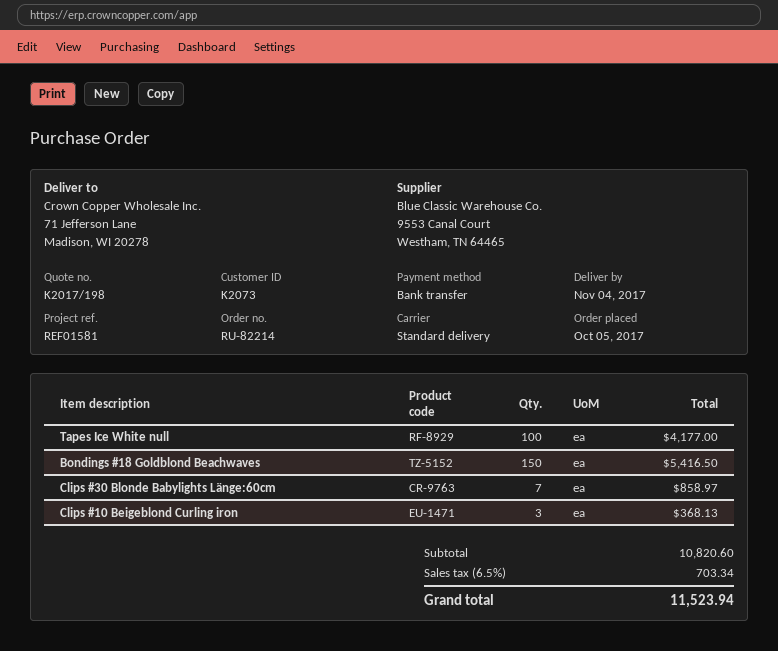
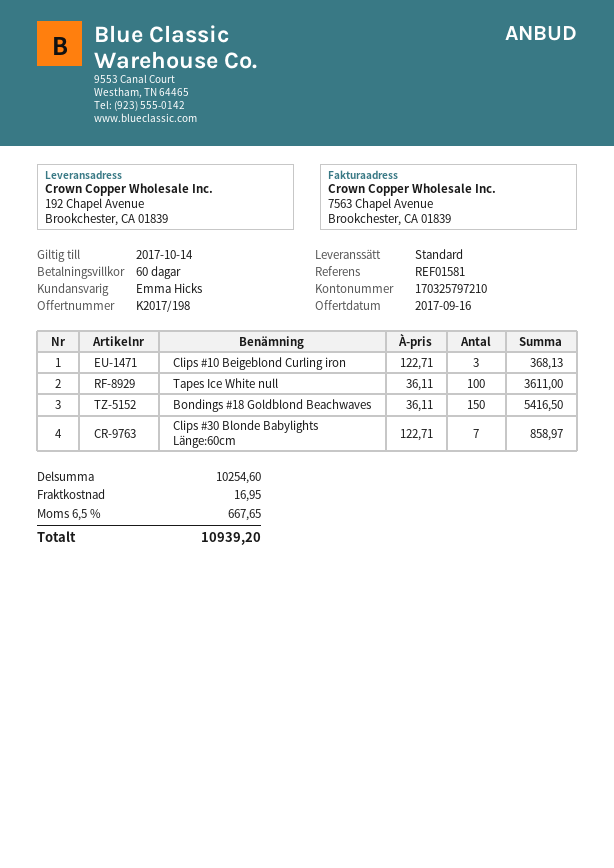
ship to: 71 Jefferson Lane, Madison, WI 20278 -> 192 Chapel Avenue, Brookchester, CA 01839
Tapes Ice White null: 100 for 4177.00 -> 100 for 3611.00
subtotal: 10820.60 -> 10254.60
shipping: none -> 16.95
tax: 6.5% = 703.34 -> 6.5% = 667.65
total: 11523.94 -> 10939.20

